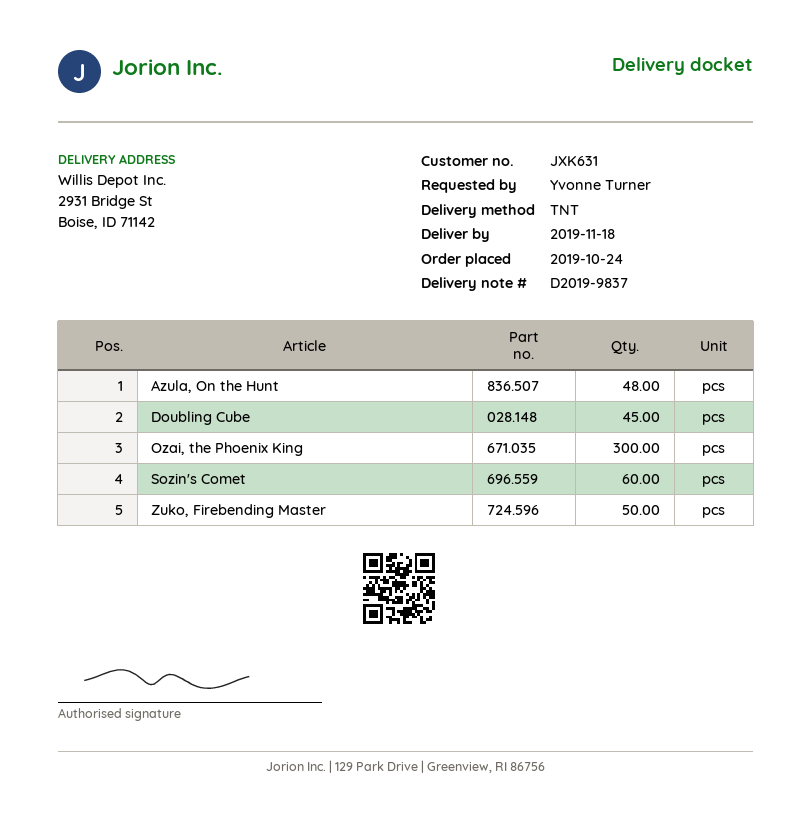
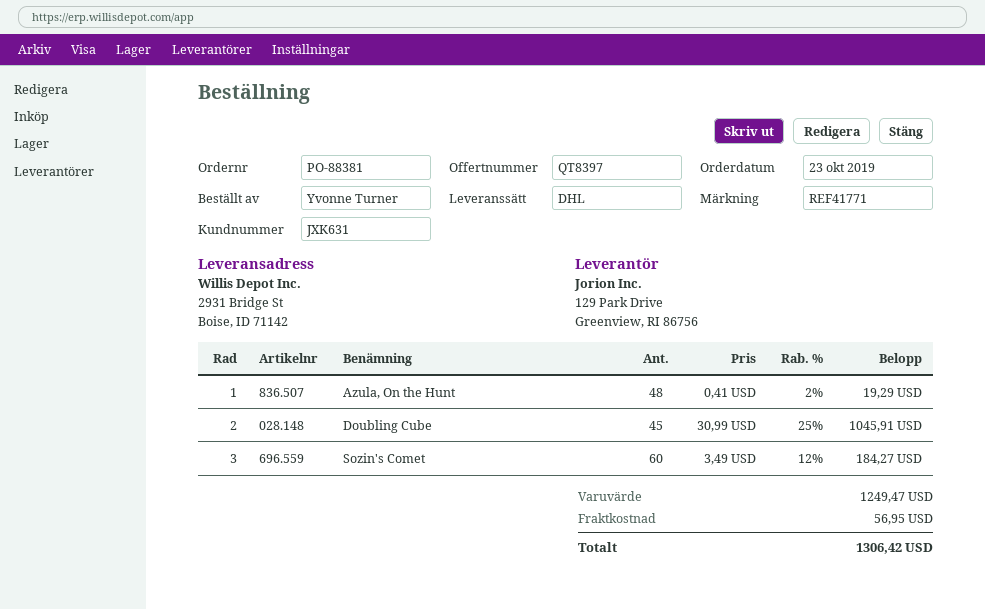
order date: 2019-10-24 -> 2019-10-23
shipping method: TNT -> DHL
Ozai, the Phoenix King: 300 -> none
Zuko, Firebending Master: 50 -> none

